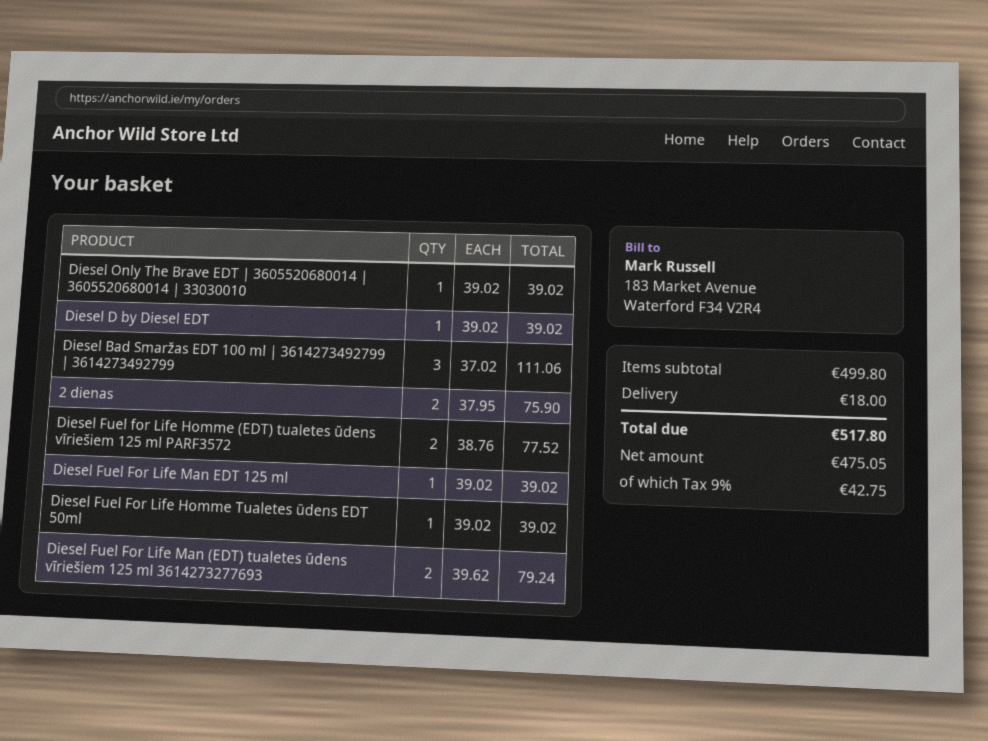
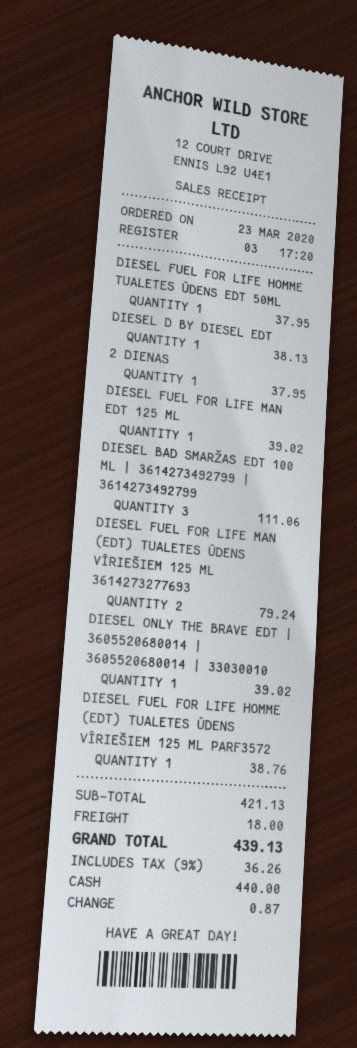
Diesel D by Diesel EDT: 1 for 39.02 -> 1 for 38.13
2 dienas: 2 for 75.90 -> 1 for 37.95
Diesel Fuel for Life Homme (EDT) tualetes ūdens vīriešiem 125 ml PARF3572: 2 for 77.52 -> 1 for 38.76
Diesel Fuel For Life Homme Tualetes ūdens EDT 50ml: 1 for 39.02 -> 1 for 37.95
subtotal: 499.80 -> 421.13
tax: 9% = 42.75 -> 9% = 36.26
total: 517.80 -> 439.13

